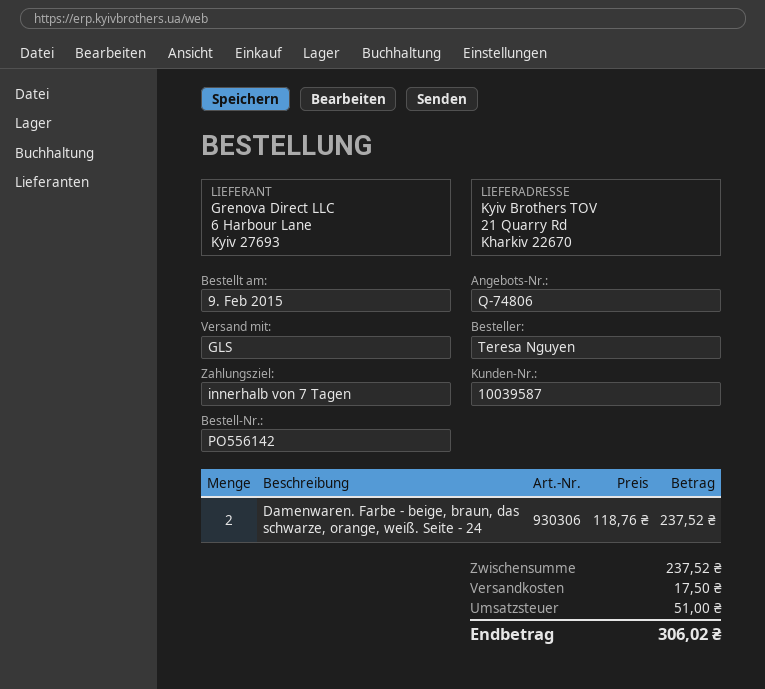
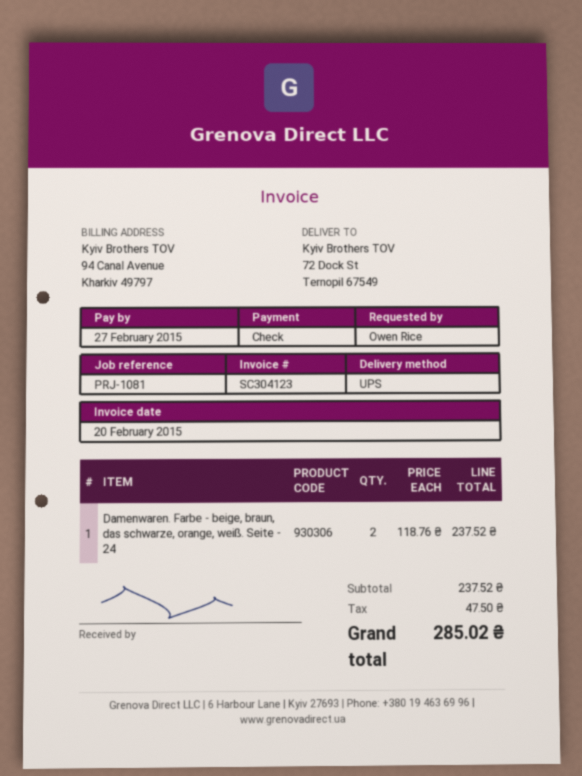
ordered by: Teresa Nguyen -> Owen Rice
shipping method: GLS -> UPS
ship to: 21 Quarry Rd, Kharkiv 22670 -> 72 Dock St, Ternopil 67549
shipping: 17.50 -> none
tax: 51.00 -> 47.50
total: 306.02 -> 285.02

